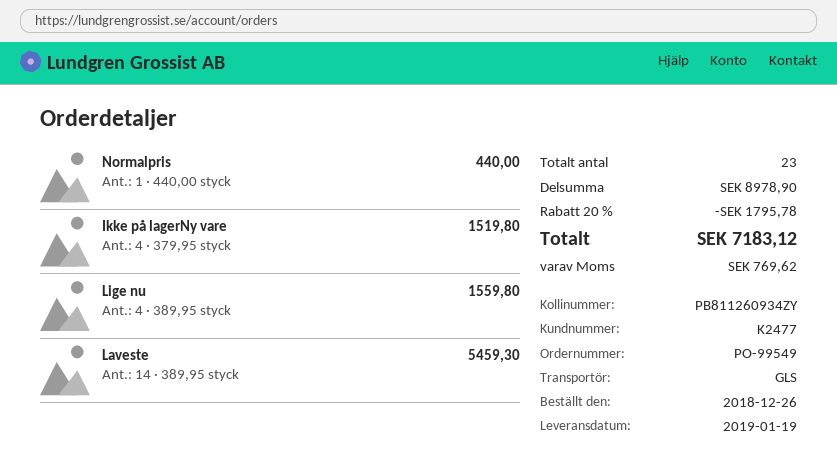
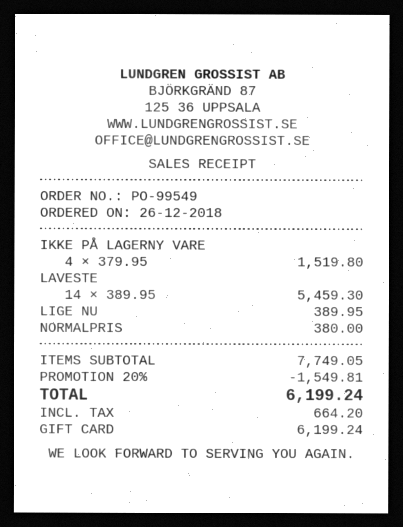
Normalpris: 1 x 440.00 = 440.00 -> 1 x 380.00 = 380.00
Lige nu: 4 x 389.95 = 1559.80 -> 1 x 389.95 = 389.95
subtotal: 8978.90 -> 7749.05
discount: 20% = 1795.78 -> 20% = 1549.81
tax: 769.62 -> 664.20
total: 7183.12 -> 6199.24

